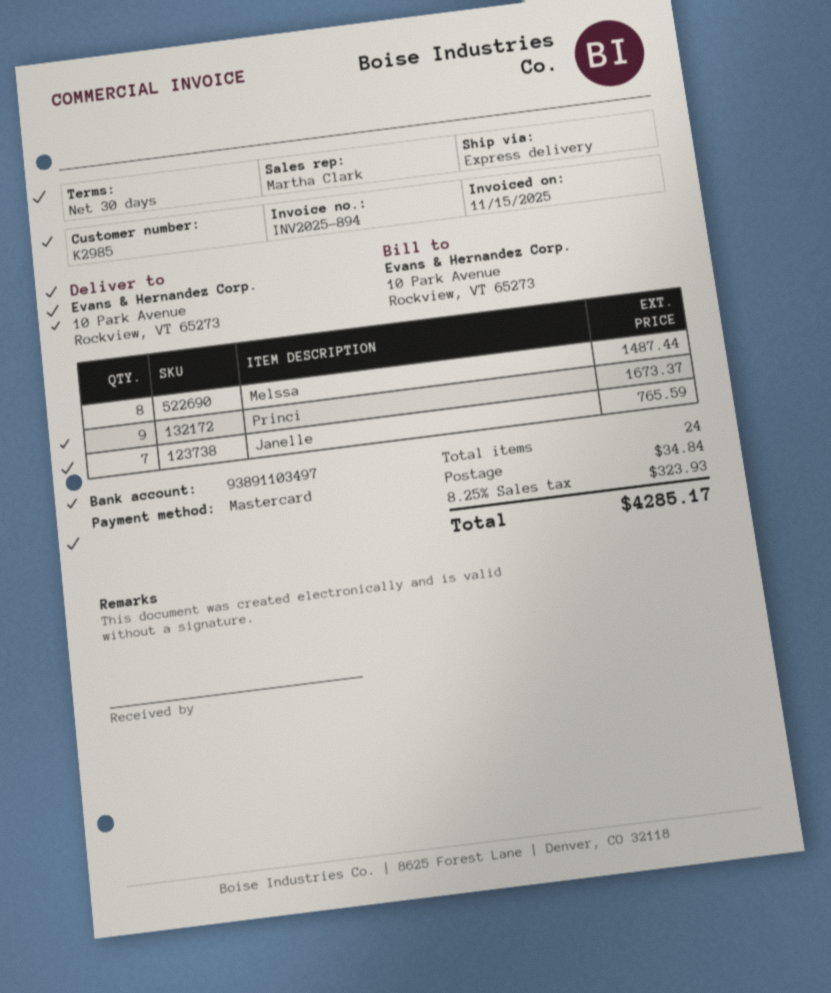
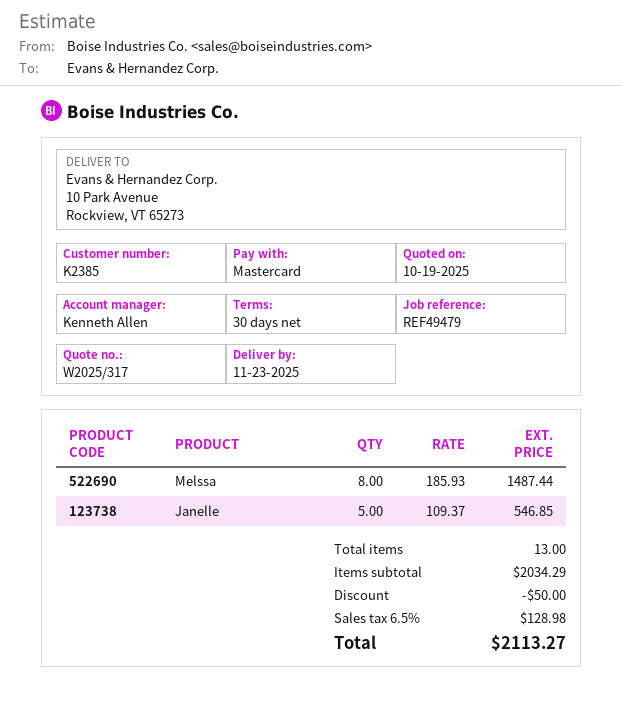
customer number: K2985 -> K2385
sales rep: Martha Clark -> Kenneth Allen
Princi: 9 for 1673.37 -> none
Janelle: 7 for 765.59 -> 5 for 546.85
total quantity: 24 -> 13
discount: none -> 50.00
shipping: 34.84 -> none
tax: 8.25% = 323.93 -> 6.5% = 128.98
total: 4285.17 -> 2113.27

